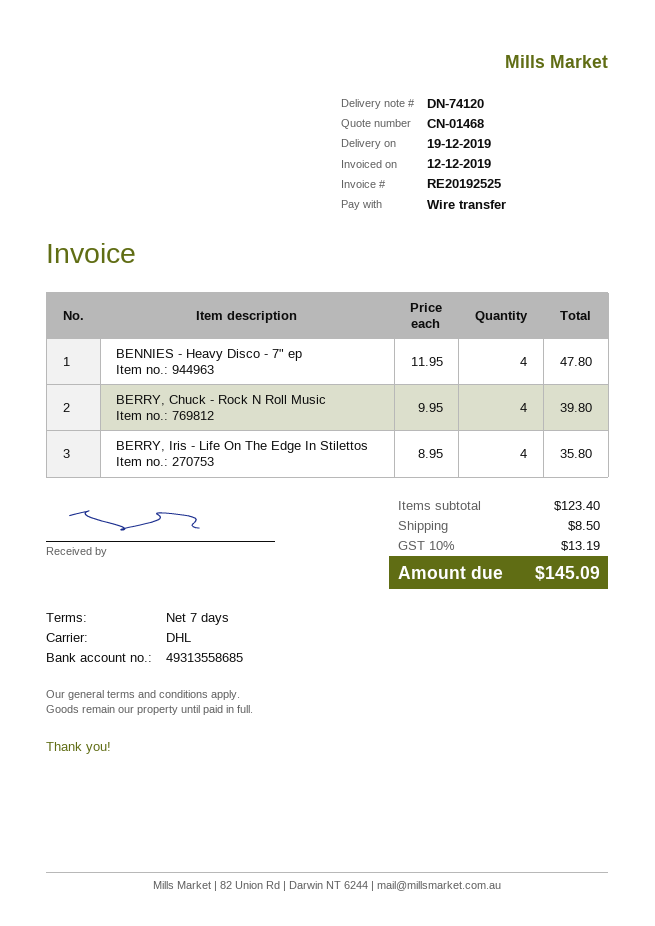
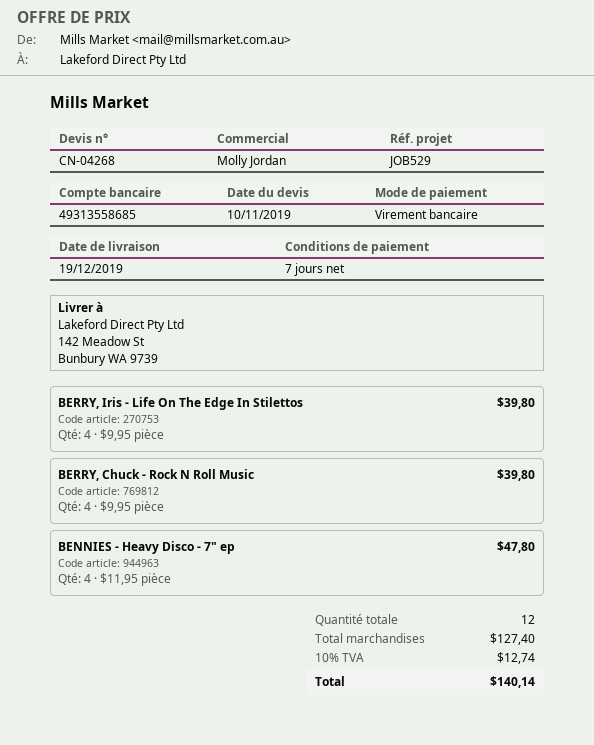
quote number: CN-01468 -> CN-04268
BERRY, Iris - Life On The Edge In Stilettos: 4 x 8.95 = 35.80 -> 4 x 9.95 = 39.80
subtotal: 123.40 -> 127.40
shipping: 8.50 -> none
tax: 10% = 13.19 -> 10% = 12.74
total: 145.09 -> 140.14

